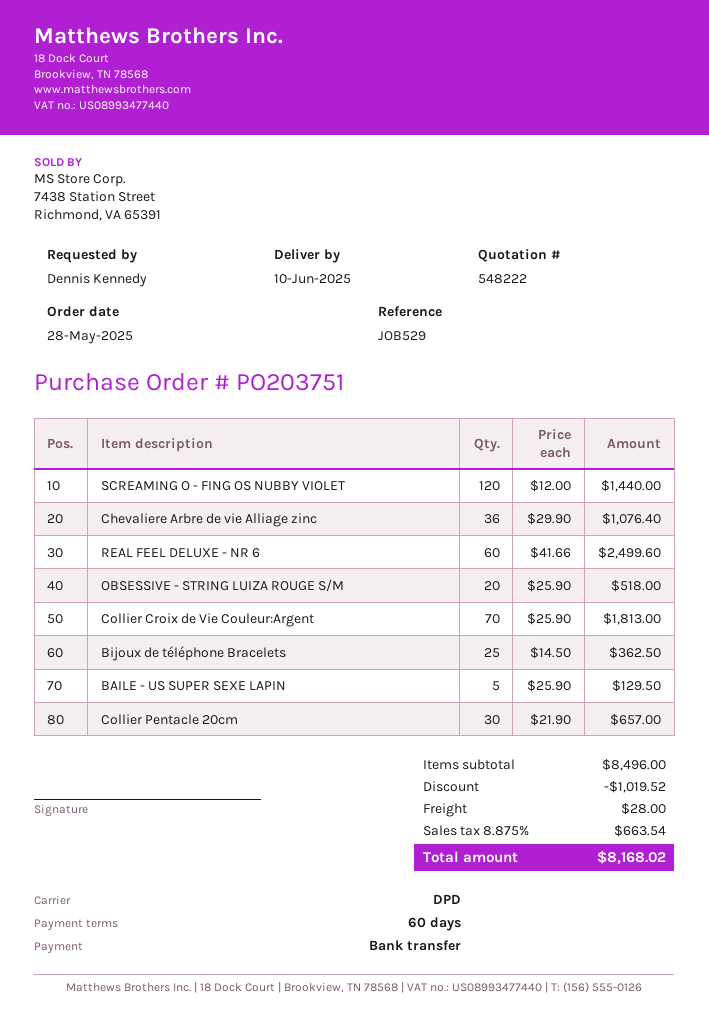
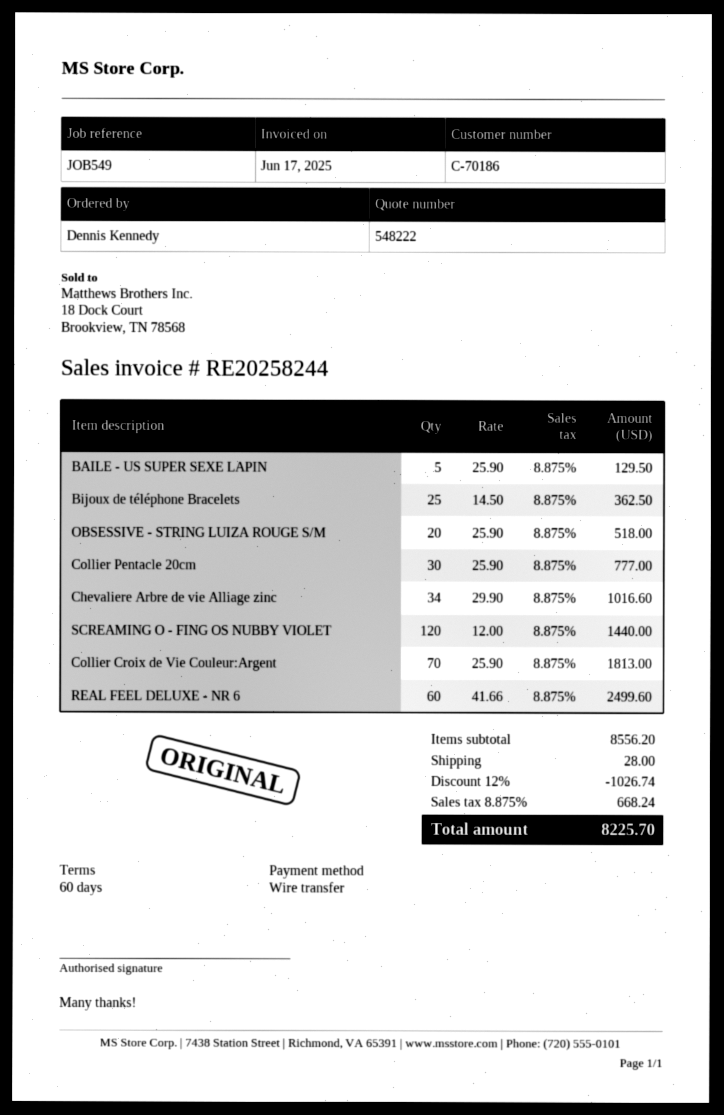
reference: JOB529 -> JOB549
Chevaliere Arbre de vie Alliage zinc: 36 x 29.90 = 1076.40 -> 34 x 29.90 = 1016.60
Collier Pentacle 20cm: 30 x 21.90 = 657.00 -> 30 x 25.90 = 777.00
subtotal: 8496.00 -> 8556.20
discount: 1019.52 -> 1026.74
tax: 8.875% = 663.54 -> 8.875% = 668.24
total: 8168.02 -> 8225.70

